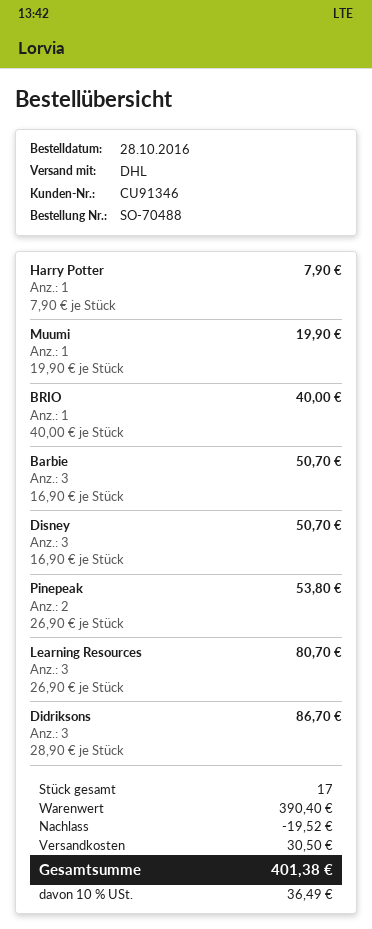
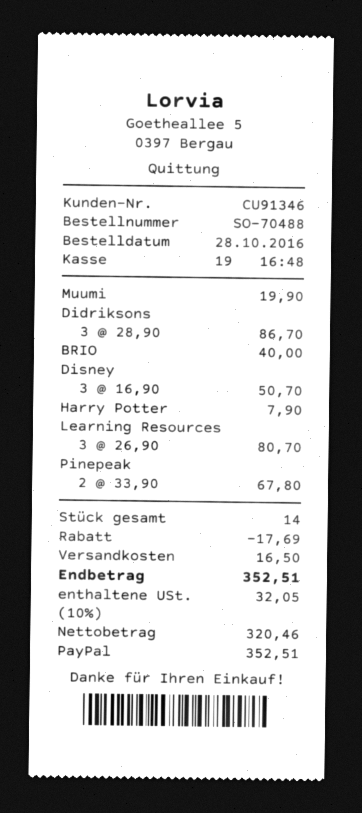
Barbie: 3 x 16.90 = 50.70 -> none
Pinepeak: 2 x 26.90 = 53.80 -> 2 x 33.90 = 67.80
total quantity: 17 -> 14
discount: 19.52 -> 17.69
shipping: 30.50 -> 16.50
tax: 10% = 36.49 -> 10% = 32.05
total: 401.38 -> 352.51

